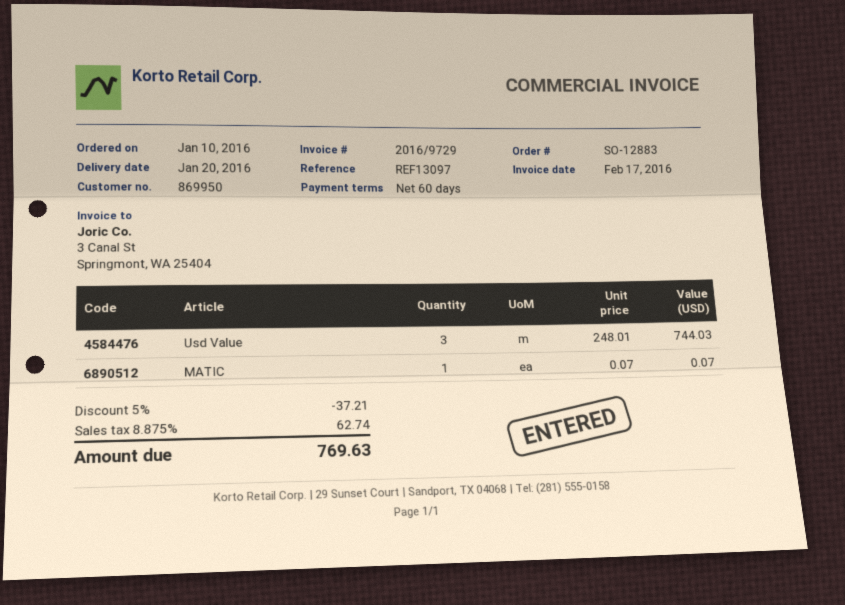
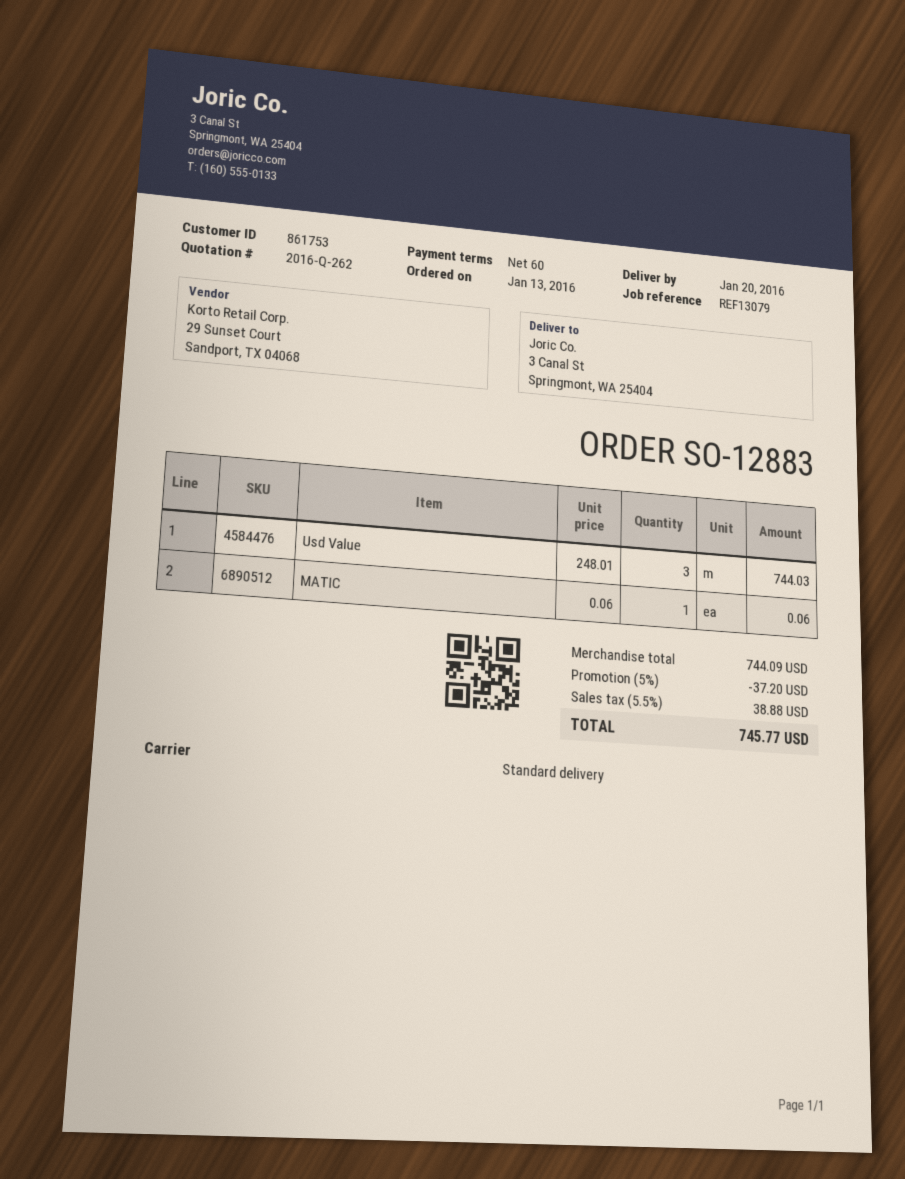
order date: 2016-01-10 -> 2016-01-13
customer number: 869950 -> 861753
reference: REF13097 -> REF13079
MATIC: 1 x 0.07 = 0.07 -> 1 x 0.06 = 0.06
discount: 5% = 37.21 -> 5% = 37.20
tax: 8.875% = 62.74 -> 5.5% = 38.88
total: 769.63 -> 745.77

